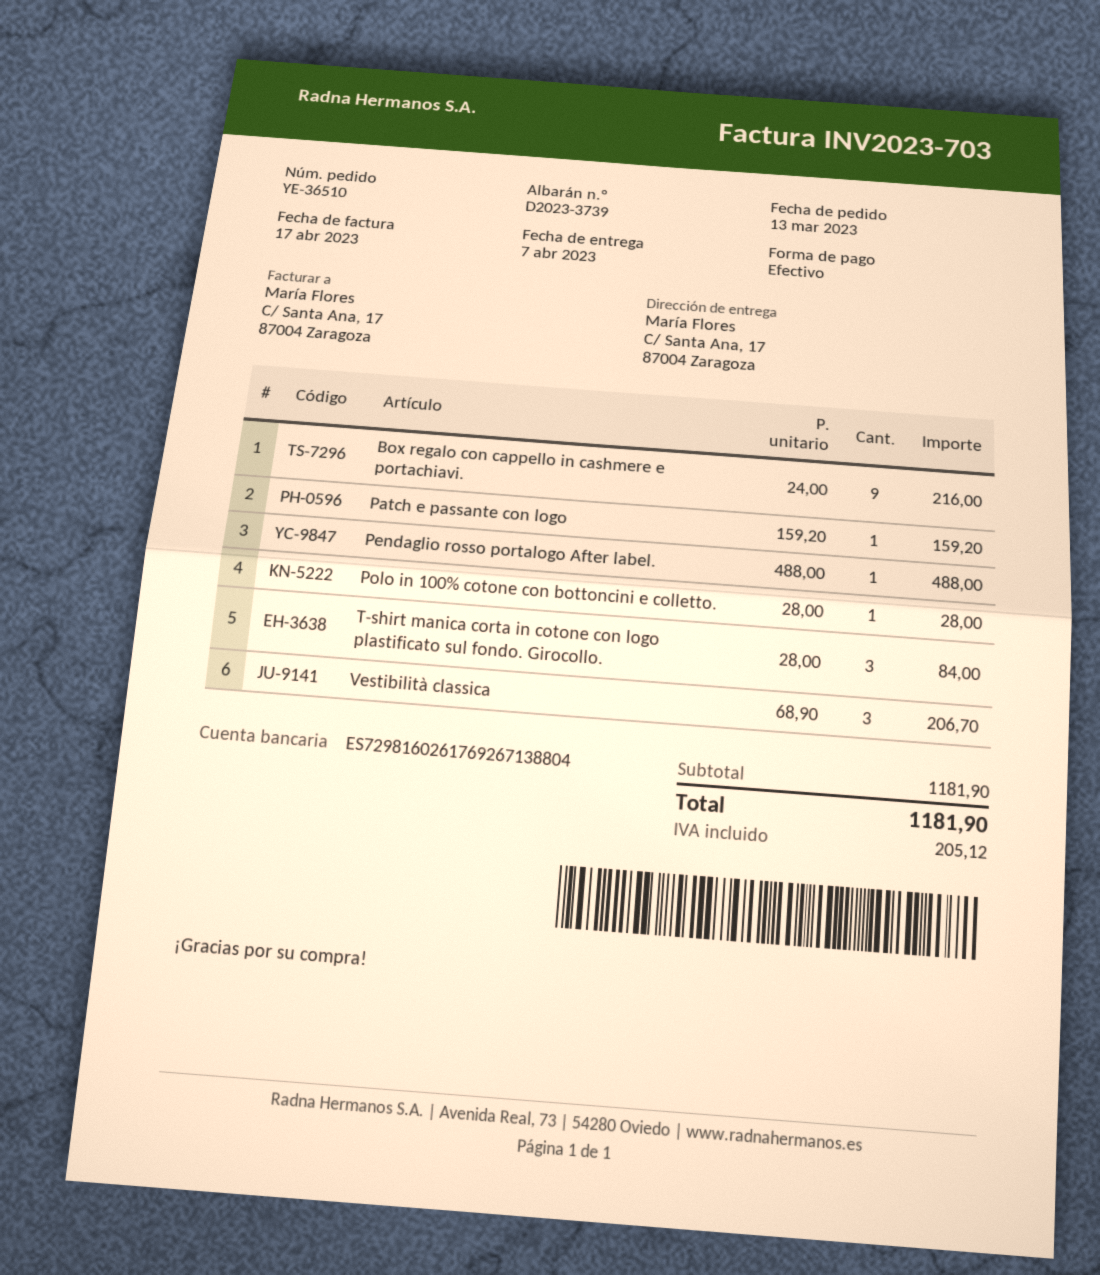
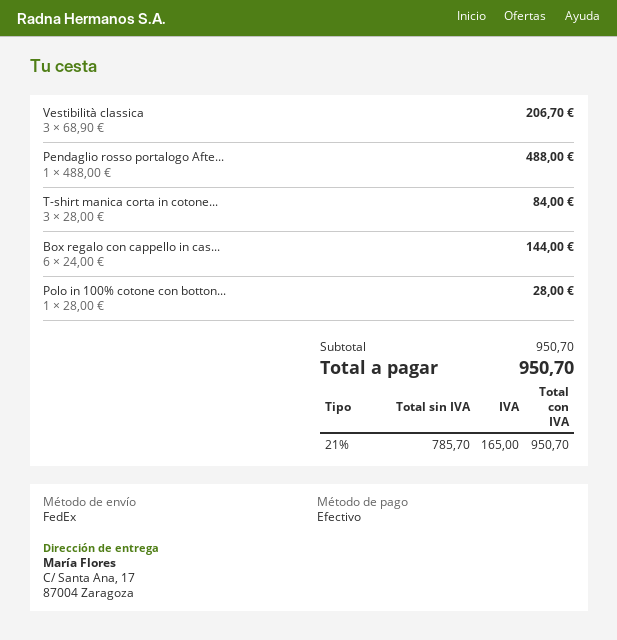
Box regalo con cappello in cashmere e portachiavi.: 9 x 24.00 = 216.00 -> 6 x 24.00 = 144.00
Patch e passante con logo: 1 x 159.20 = 159.20 -> none
subtotal: 1181.90 -> 950.70
tax: 205.12 -> 165.00
total: 1181.90 -> 950.70

